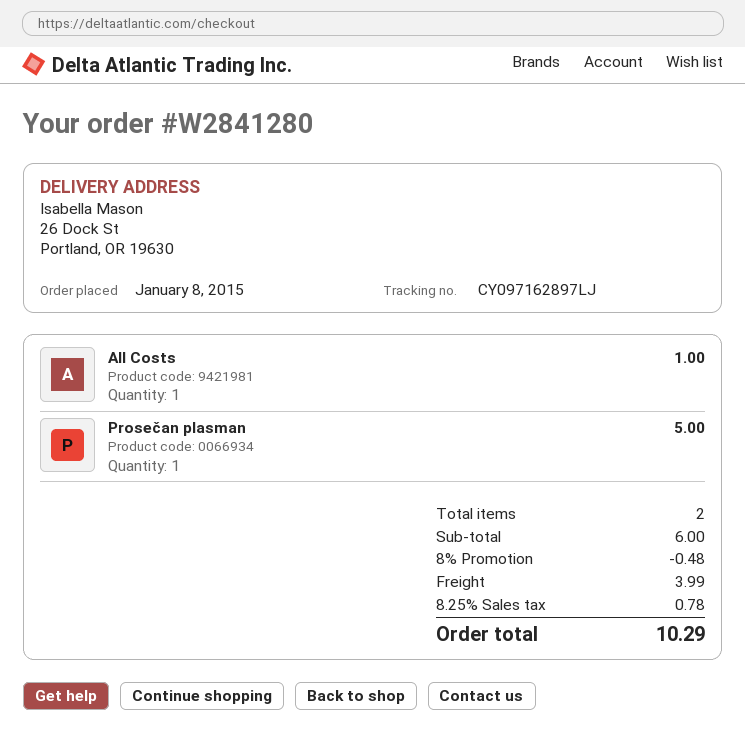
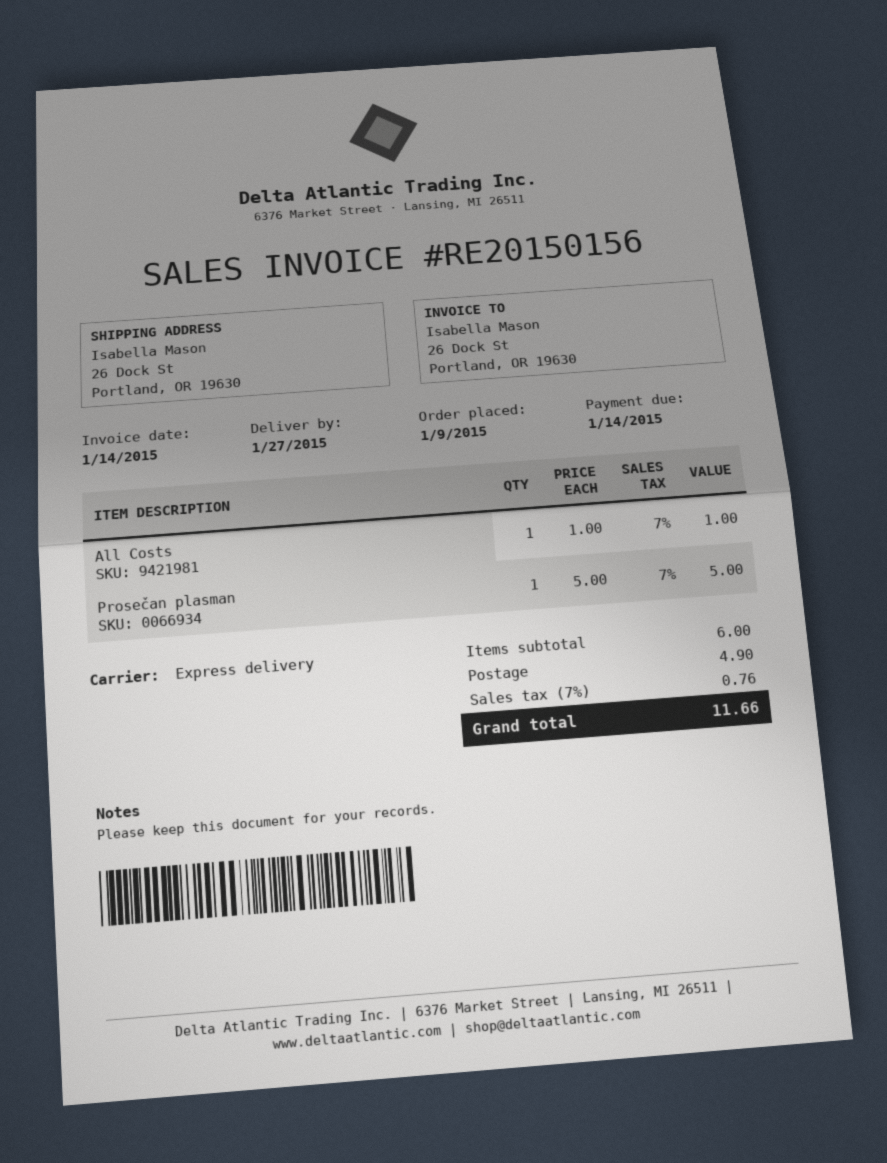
order date: 2015-01-08 -> 2015-01-09
discount: 8% = 0.48 -> none
shipping: 3.99 -> 4.90
tax: 8.25% = 0.78 -> 7% = 0.76
total: 10.29 -> 11.66

